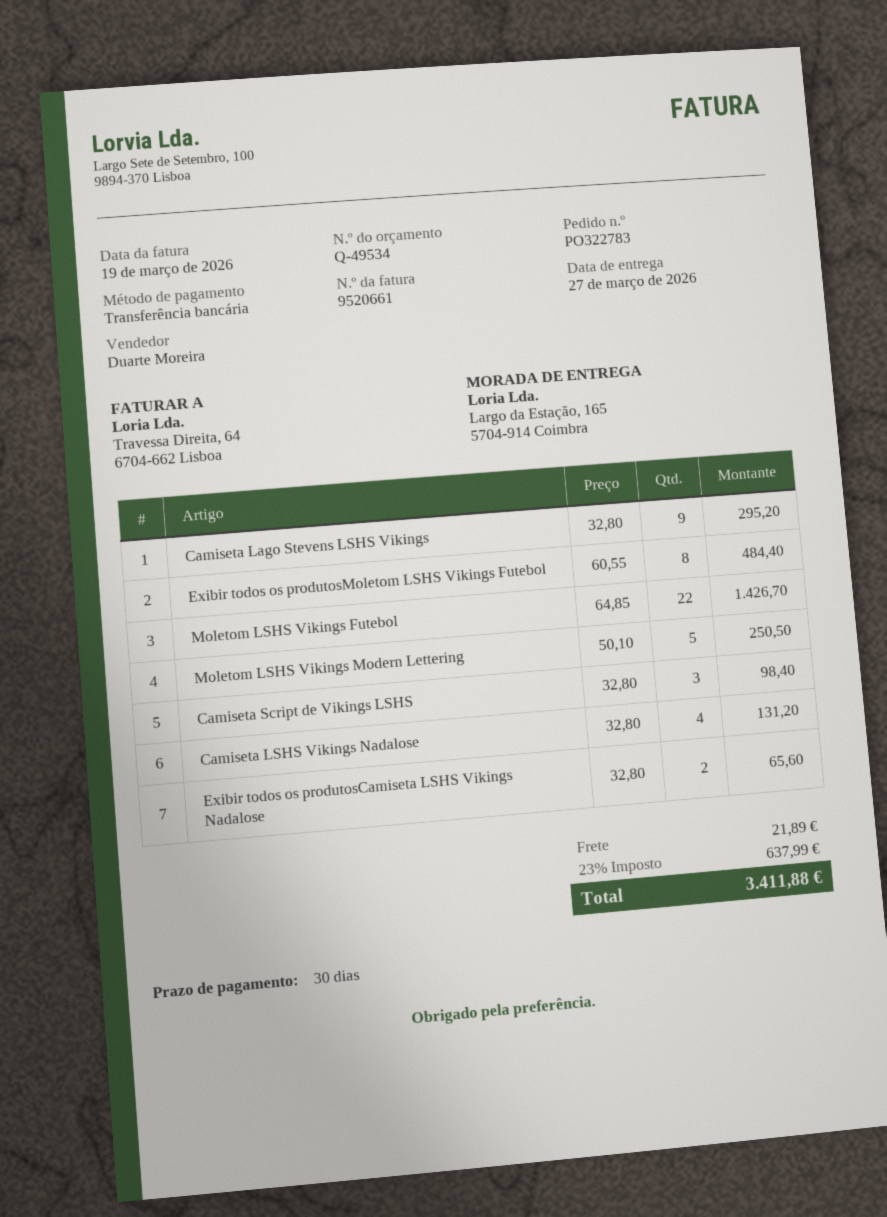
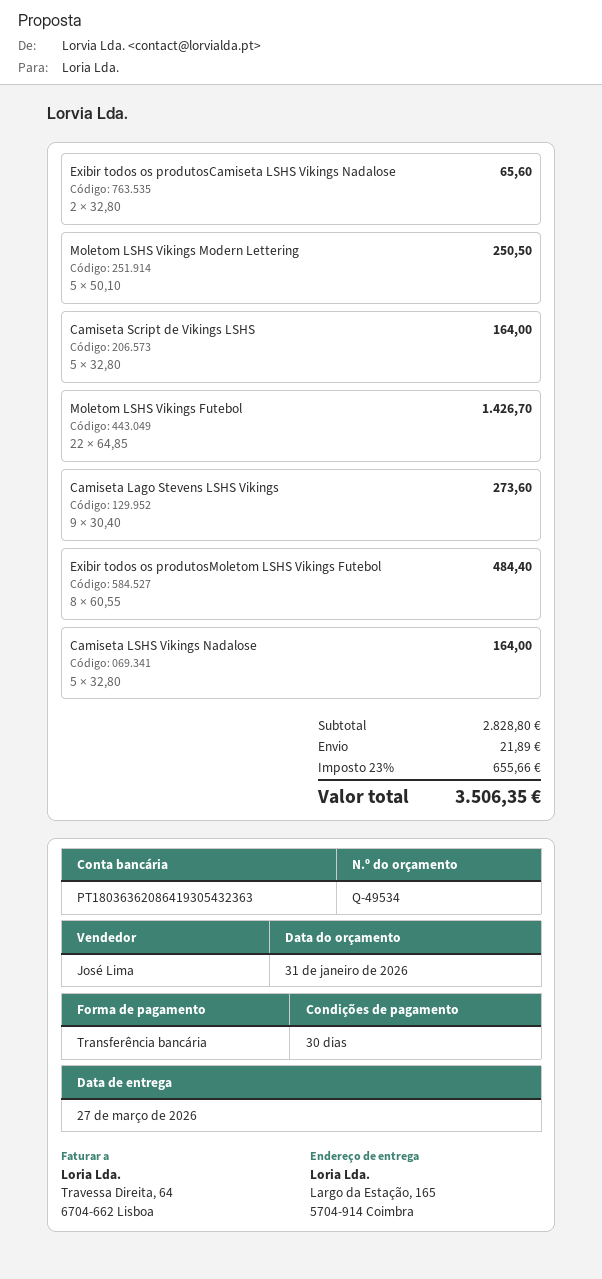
sales rep: Duarte Moreira -> José Lima
Camiseta Lago Stevens LSHS Vikings: 9 x 32.80 = 295.20 -> 9 x 30.40 = 273.60
Camiseta Script de Vikings LSHS: 3 x 32.80 = 98.40 -> 5 x 32.80 = 164.00
Camiseta LSHS Vikings Nadalose: 4 x 32.80 = 131.20 -> 5 x 32.80 = 164.00
tax: 23% = 637.99 -> 23% = 655.66
total: 3411.88 -> 3506.35

